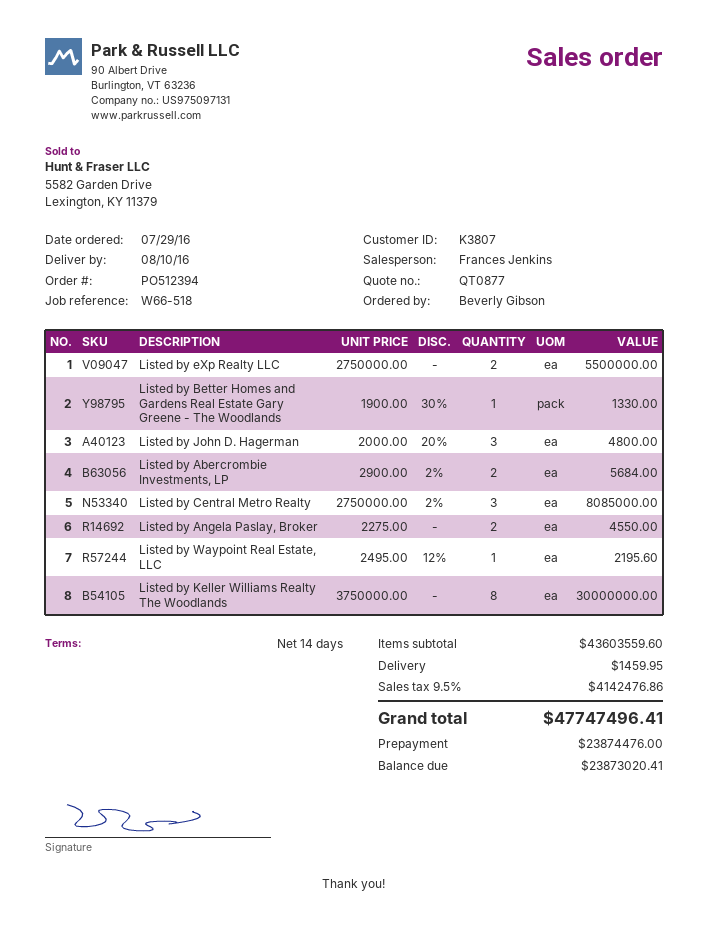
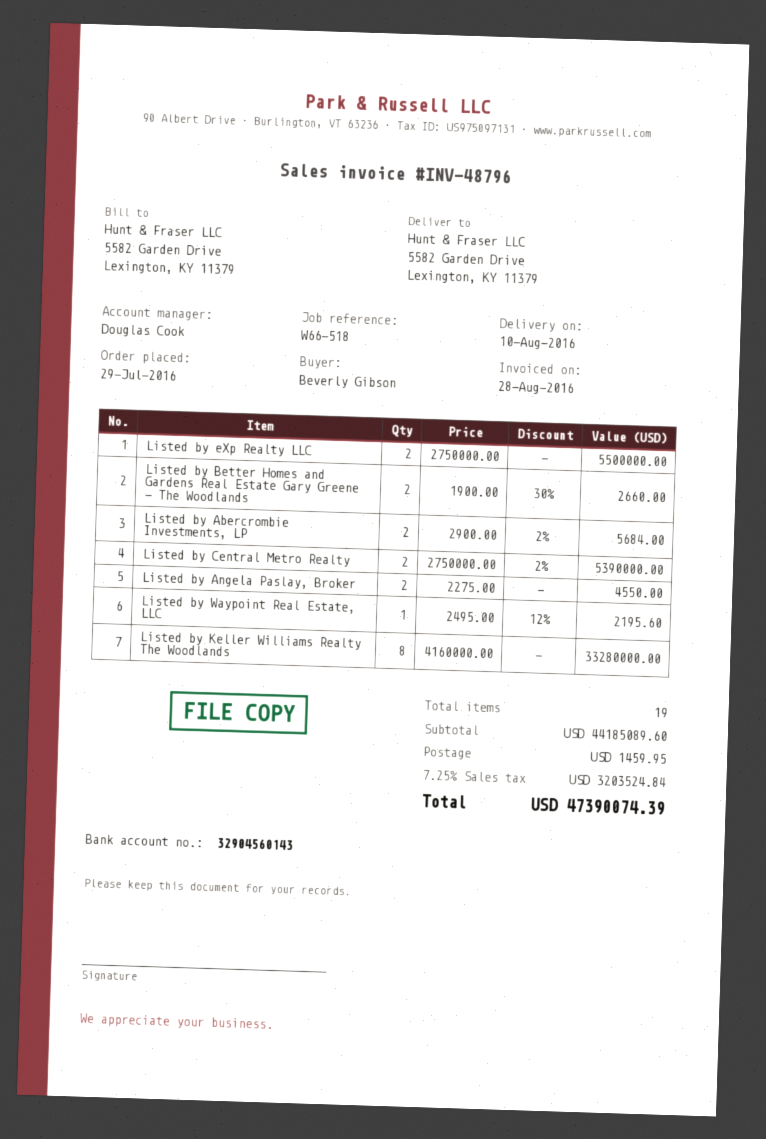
sales rep: Frances Jenkins -> Douglas Cook
Listed by Better Homes and Gardens Real Estate Gary Greene - The Woodlands: 1 x 1900.00 - 30% = 1330.00 -> 2 x 1900.00 - 30% = 2660.00
Listed by John D. Hagerman: 3 x 2000.00 - 20% = 4800.00 -> none
Listed by Central Metro Realty: 3 x 2750000.00 - 2% = 8085000.00 -> 2 x 2750000.00 - 2% = 5390000.00
Listed by Keller Williams Realty The Woodlands: 8 x 3750000.00 = 30000000.00 -> 8 x 4160000.00 = 33280000.00
subtotal: 43603559.60 -> 44185089.60
tax: 9.5% = 4142476.86 -> 7.25% = 3203524.84
total: 47747496.41 -> 47390074.39

